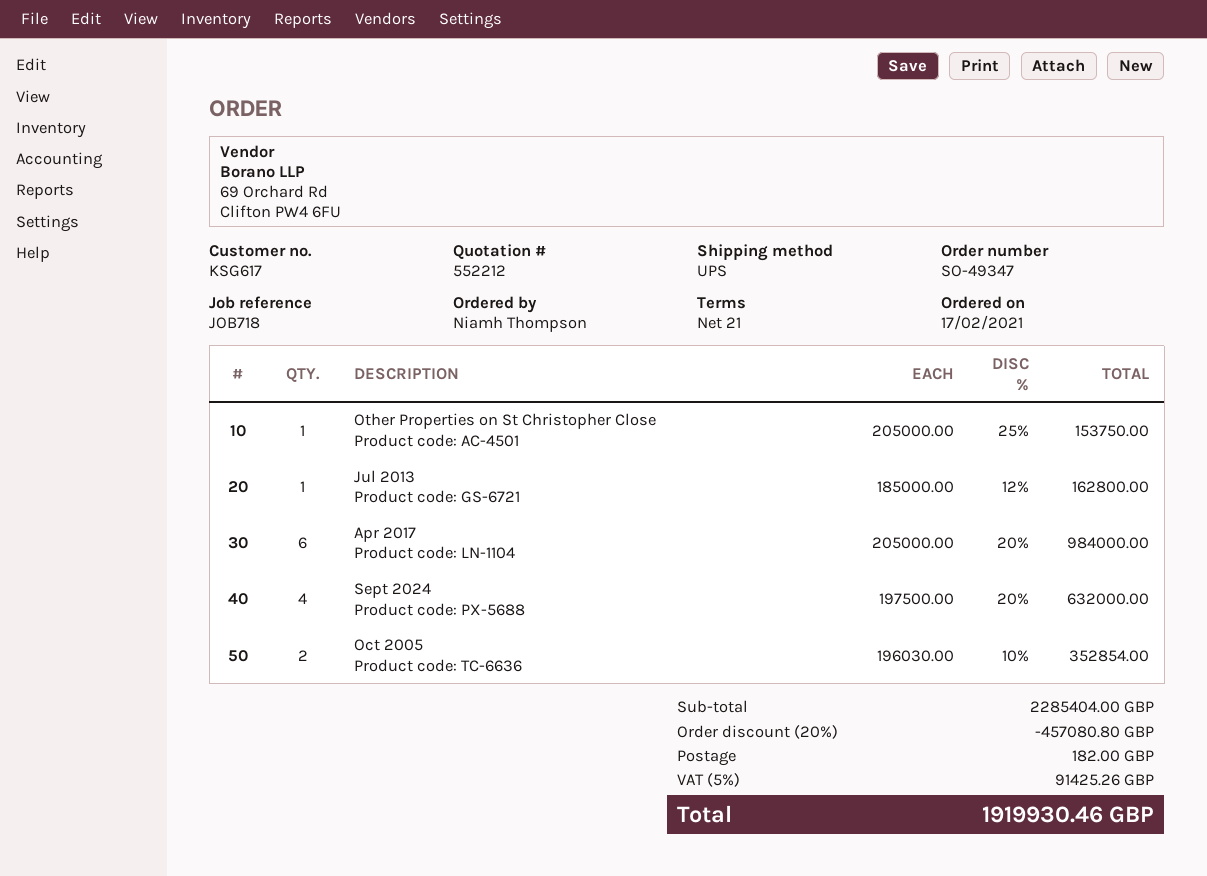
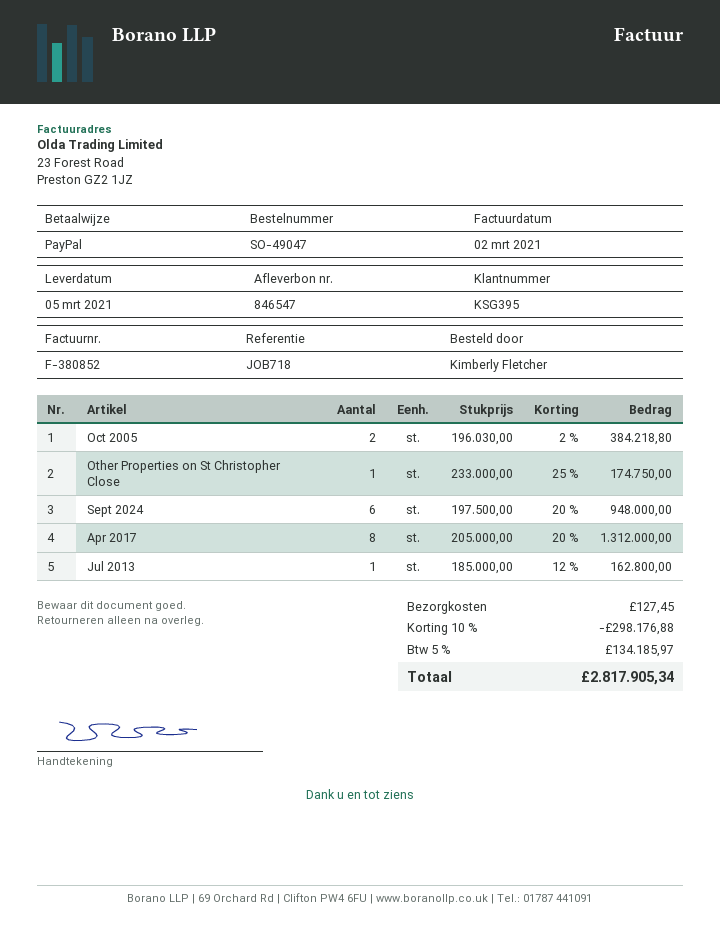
order number: SO-49347 -> SO-49047
customer number: KSG617 -> KSG395
ordered by: Niamh Thompson -> Kimberly Fletcher
Other Properties on St Christopher Close: 1 x 205000.00 - 25% = 153750.00 -> 1 x 233000.00 - 25% = 174750.00
Apr 2017: 6 x 205000.00 - 20% = 984000.00 -> 8 x 205000.00 - 20% = 1312000.00
Sept 2024: 4 x 197500.00 - 20% = 632000.00 -> 6 x 197500.00 - 20% = 948000.00
Oct 2005: 2 x 196030.00 - 10% = 352854.00 -> 2 x 196030.00 - 2% = 384218.80
discount: 20% = 457080.80 -> 10% = 298176.88
shipping: 182.00 -> 127.45
tax: 5% = 91425.26 -> 5% = 134185.97
total: 1919930.46 -> 2817905.34

